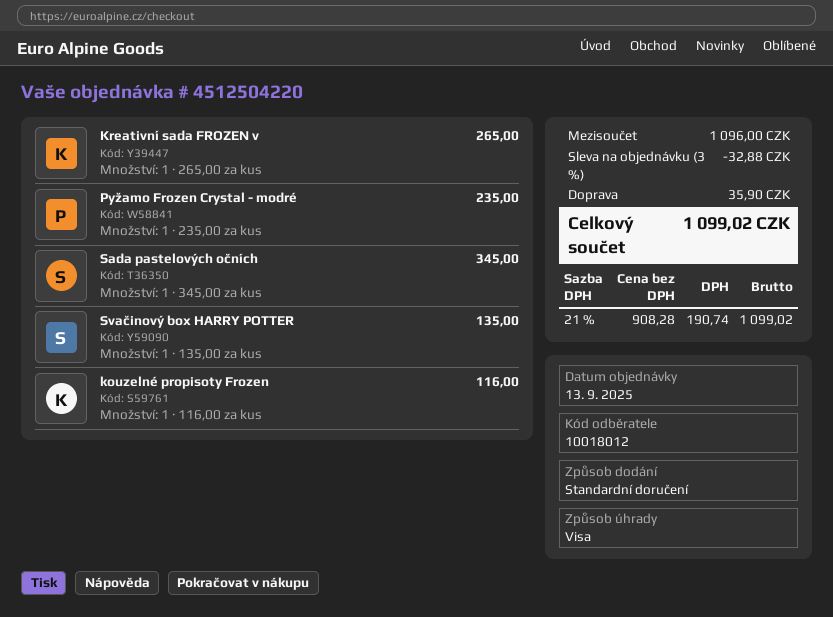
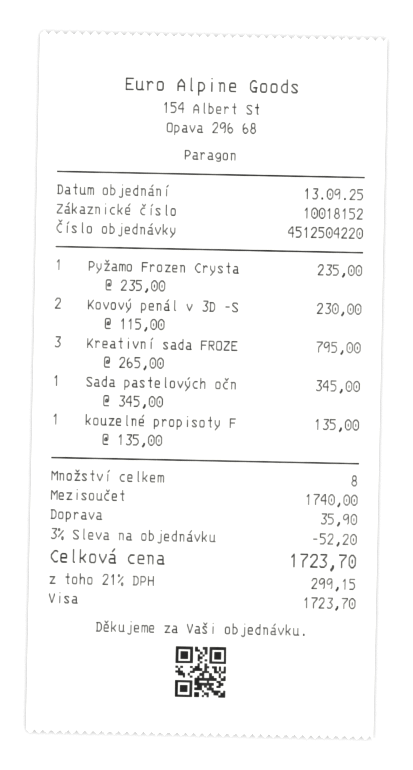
customer number: 10018012 -> 10018152
Kreativní sada FROZEN v: 1 x 265.00 = 265.00 -> 3 x 265.00 = 795.00
Svačinový box HARRY POTTER: 1 x 135.00 = 135.00 -> none
kouzelné propisoty Frozen: 1 x 116.00 = 116.00 -> 1 x 135.00 = 135.00
Kovový penál v 3D -S: none -> 2 x 115.00 = 230.00
subtotal: 1096.00 -> 1740.00
discount: 3% = 32.88 -> 3% = 52.20
tax: 21% = 190.74 -> 21% = 299.15
total: 1099.02 -> 1723.70

